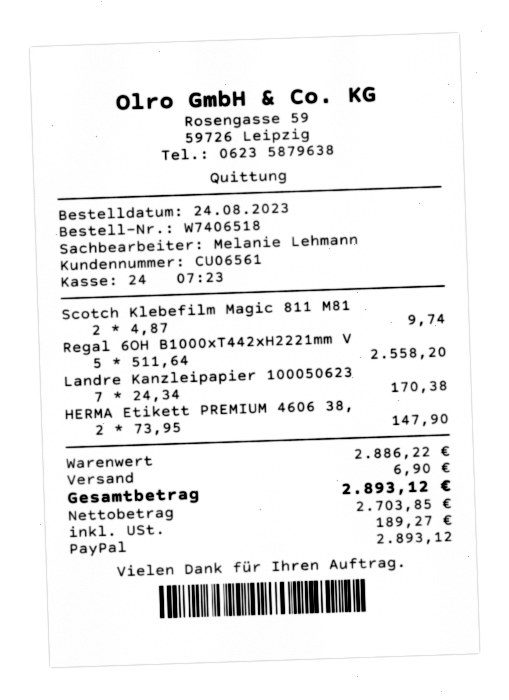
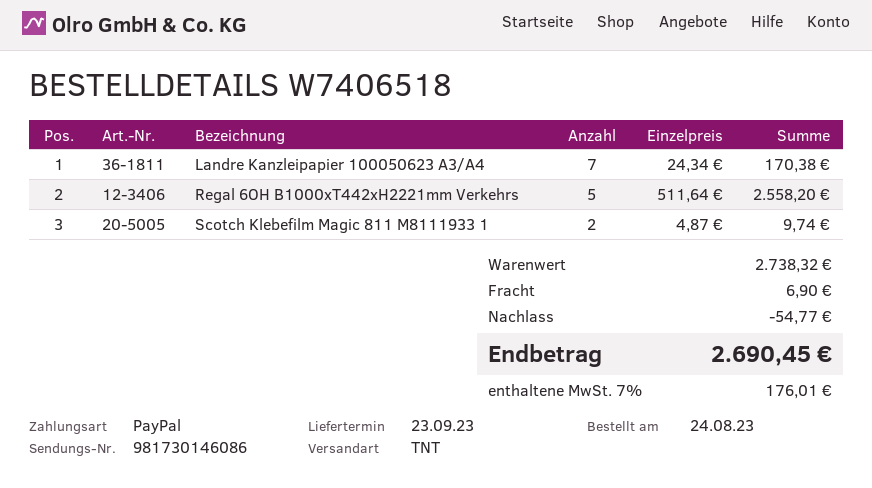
HERMA Etikett PREMIUM 4606 38,: 2 x 73.95 = 147.90 -> none
subtotal: 2886.22 -> 2738.32
discount: none -> 54.77
tax: 189.27 -> 176.01
total: 2893.12 -> 2690.45

